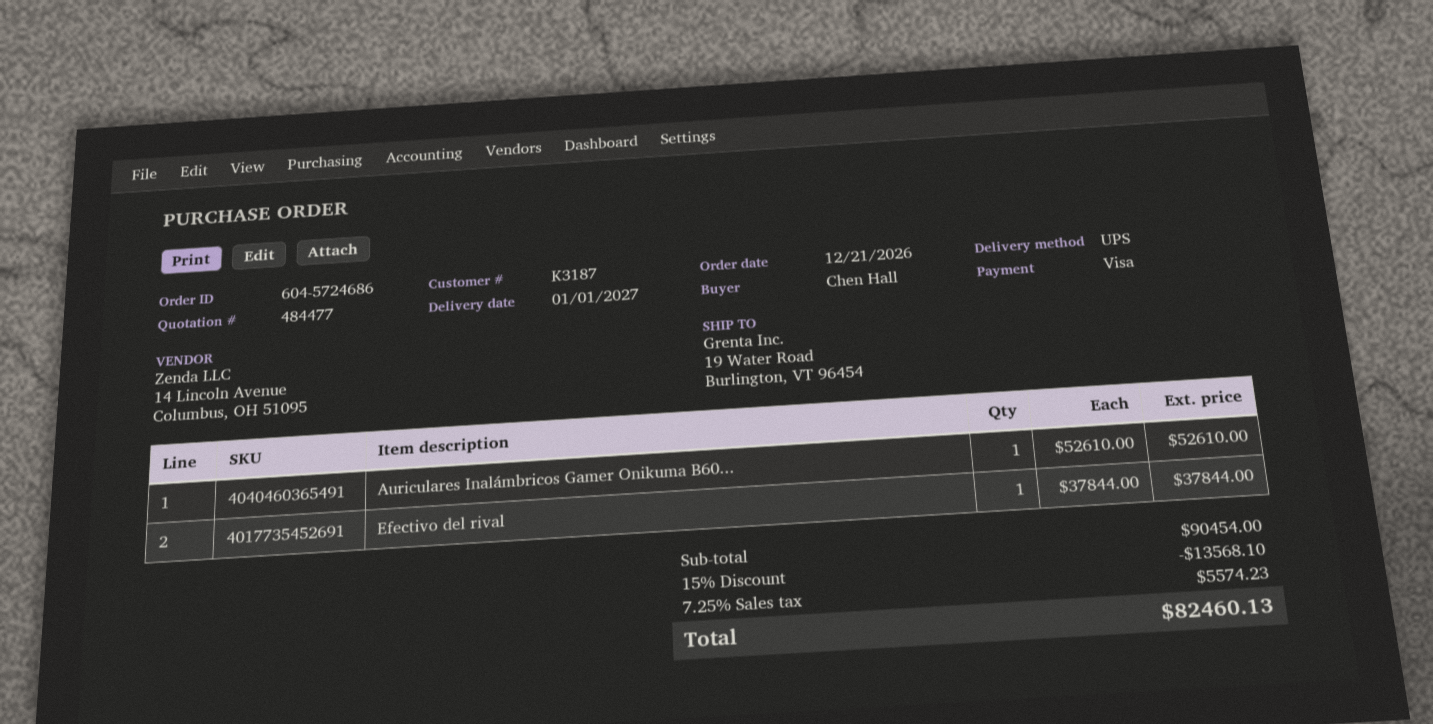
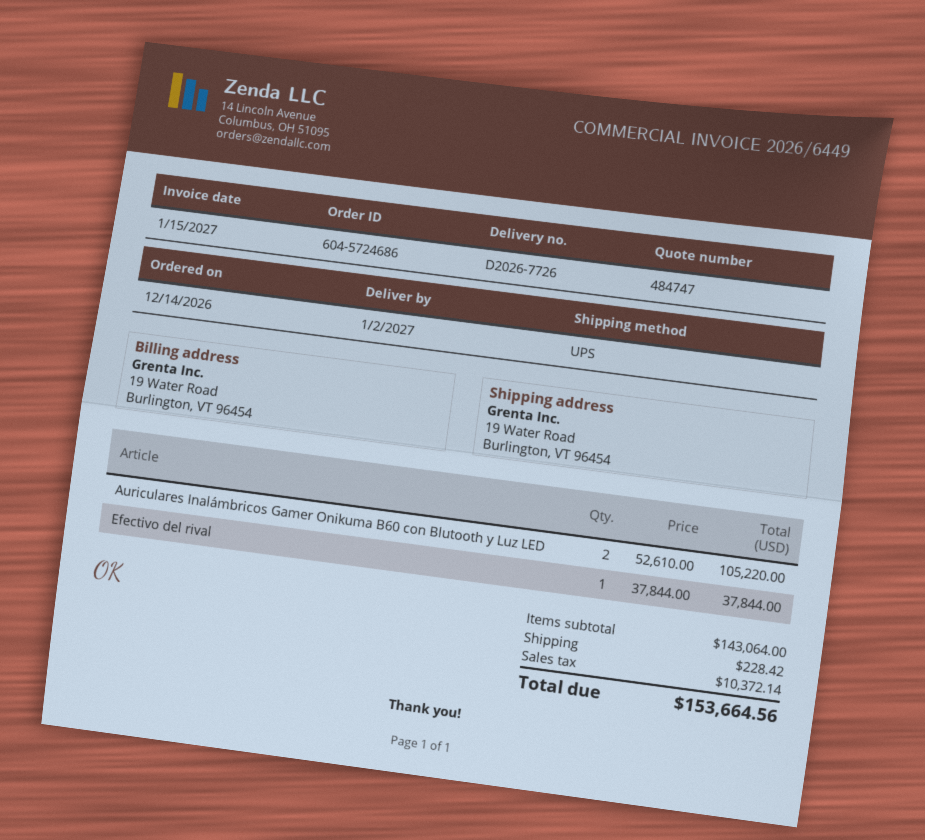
quote number: 484477 -> 484747
order date: 2026-12-21 -> 2026-12-14
delivery date: 2027-01-01 -> 2027-01-02
Auriculares Inalámbricos Gamer Onikuma B60...: 1 x 52610.00 = 52610.00 -> 2 x 52610.00 = 105220.00
subtotal: 90454.00 -> 143064.00
discount: 15% = 13568.10 -> none
shipping: none -> 228.42
tax: 5574.23 -> 10372.14
total: 82460.13 -> 153664.56

